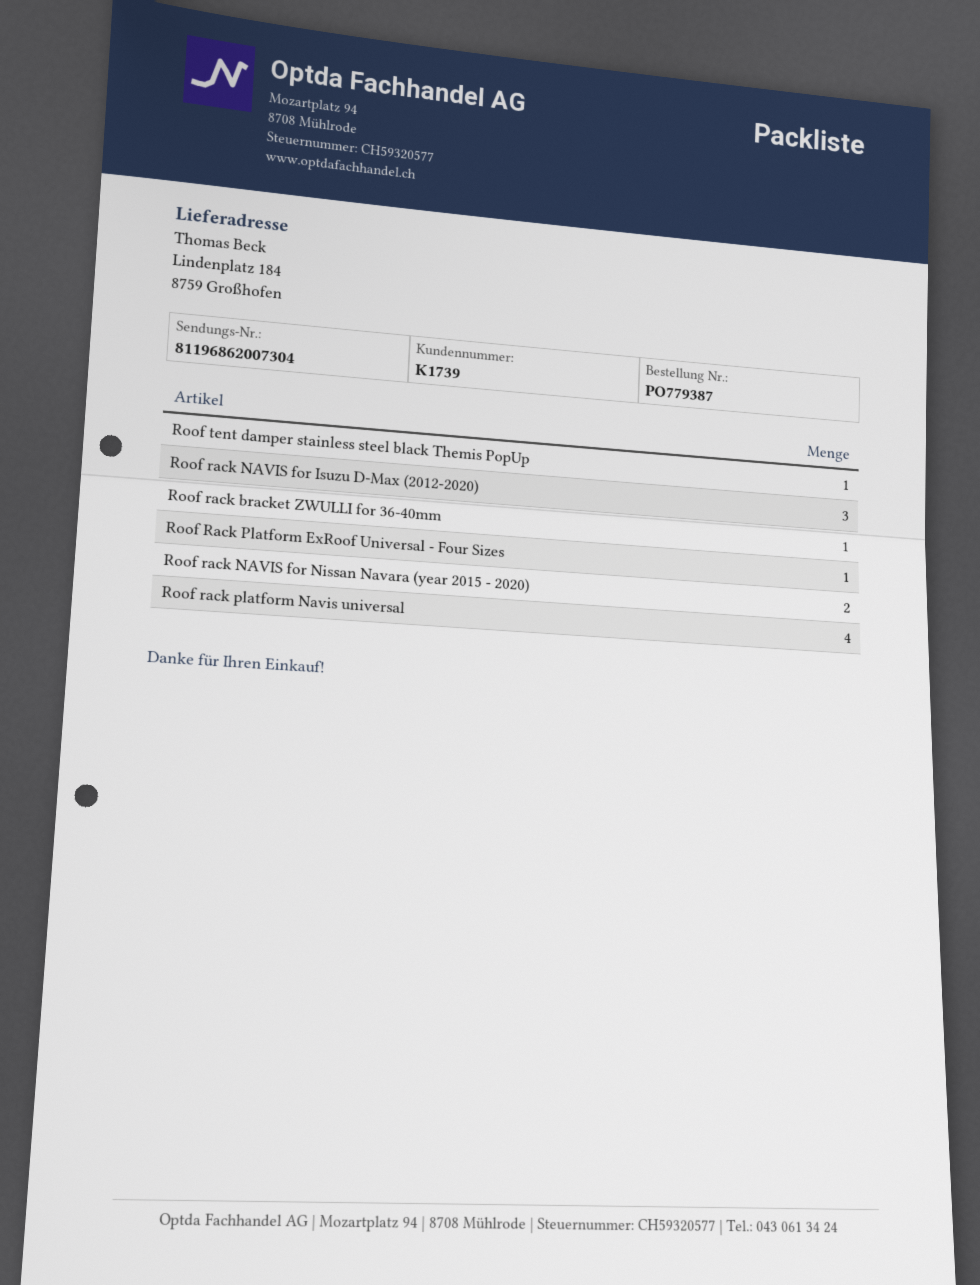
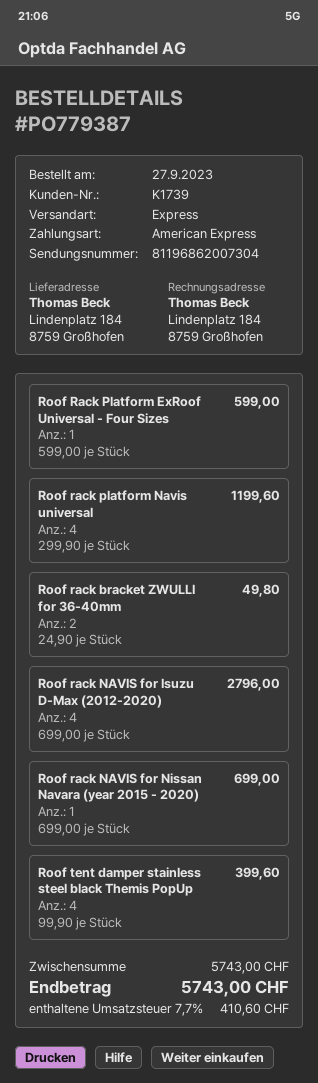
Roof tent damper stainless steel black Themis PopUp: 1 -> 4
Roof rack NAVIS for Isuzu D-Max (2012-2020): 3 -> 4
Roof rack bracket ZWULLI for 36-40mm: 1 -> 2
Roof rack NAVIS for Nissan Navara (year 2015 - 2020): 2 -> 1

